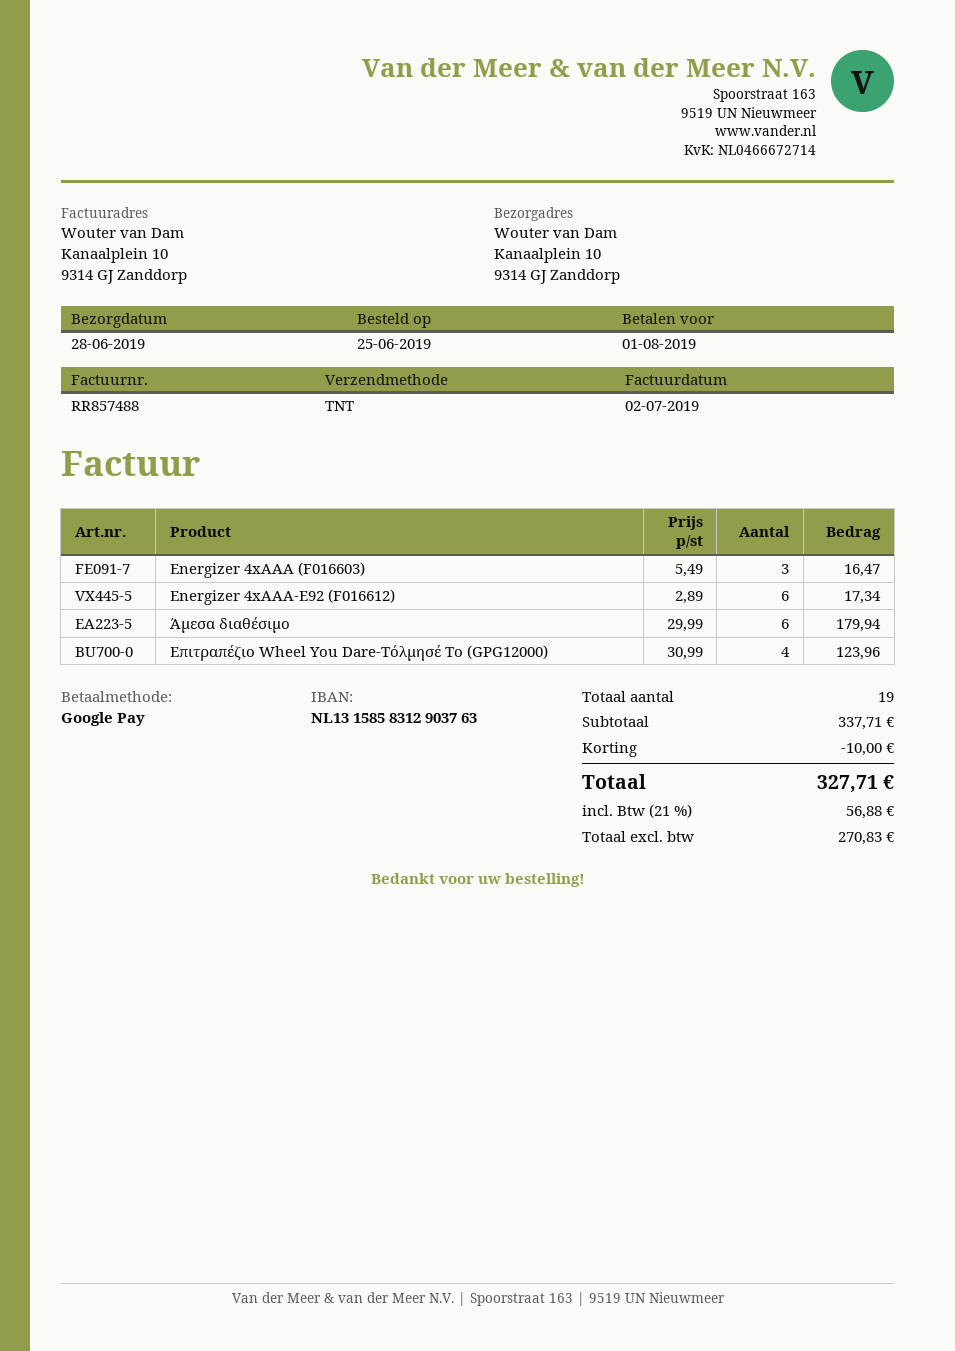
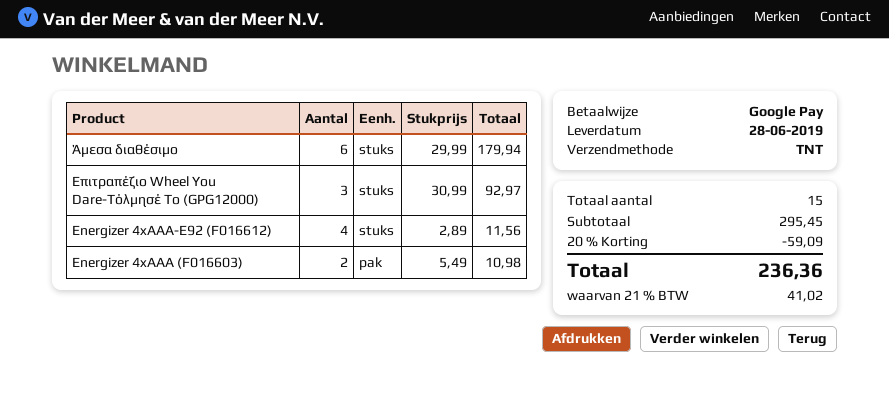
Energizer 4xAAA (F016603): 3 x 5.49 = 16.47 -> 2 x 5.49 = 10.98
Energizer 4xAAA-E92 (F016612): 6 x 2.89 = 17.34 -> 4 x 2.89 = 11.56
Επιτραπέζιο Wheel You Dare-Τόλμησέ Το (GPG12000): 4 x 30.99 = 123.96 -> 3 x 30.99 = 92.97
total quantity: 19 -> 15
subtotal: 337.71 -> 295.45
discount: 10.00 -> 59.09
tax: 21% = 56.88 -> 21% = 41.02
total: 327.71 -> 236.36

